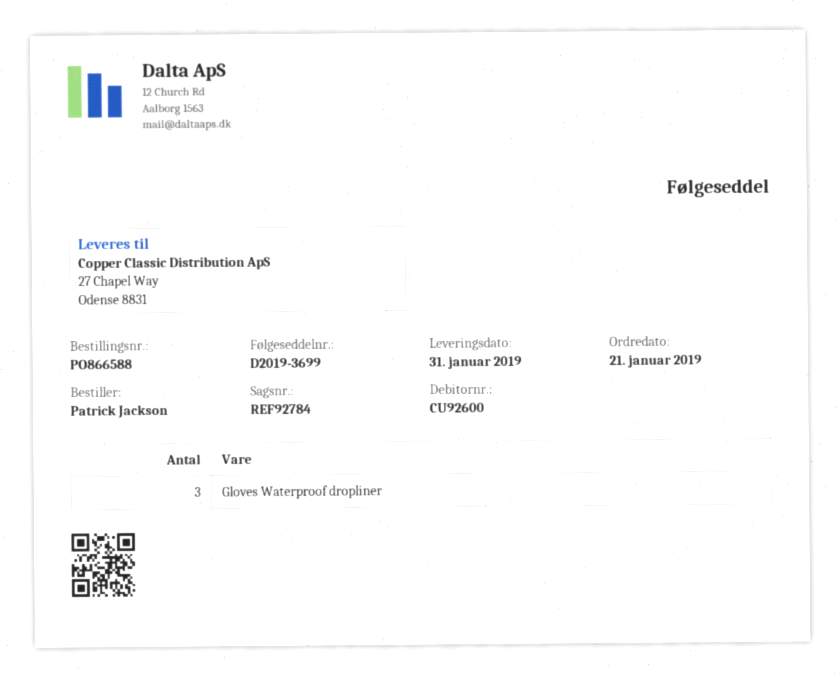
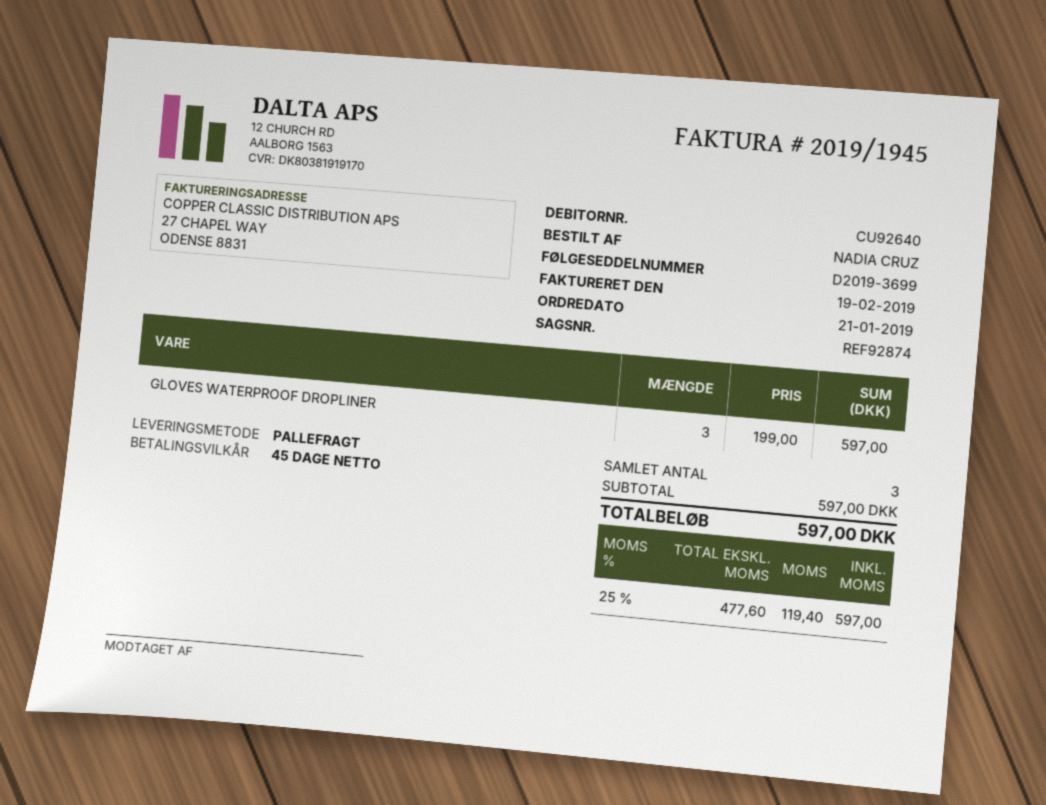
customer number: CU92600 -> CU92640
reference: REF92784 -> REF92874
ordered by: Patrick Jackson -> NADIA CRUZ

